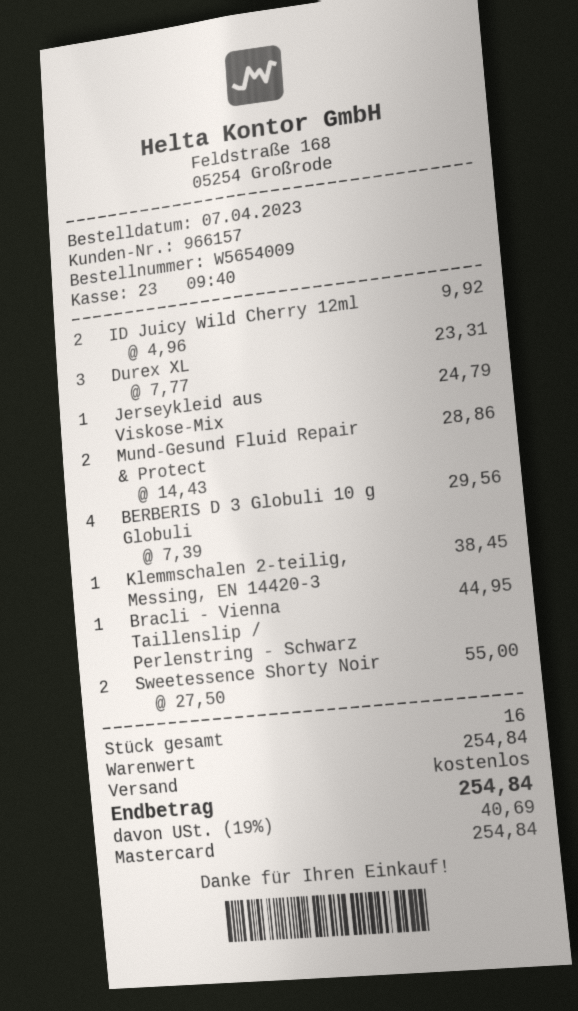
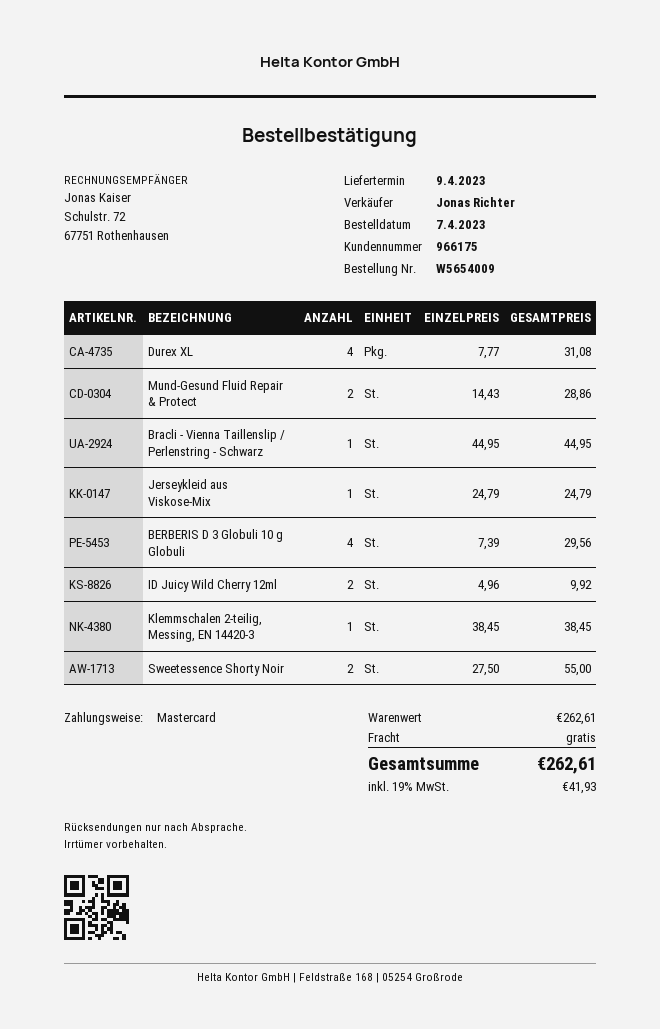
customer number: 966157 -> 966175
Durex XL: 3 x 7.77 = 23.31 -> 4 x 7.77 = 31.08
subtotal: 254.84 -> 262.61
tax: 19% = 40.69 -> 19% = 41.93
total: 254.84 -> 262.61

